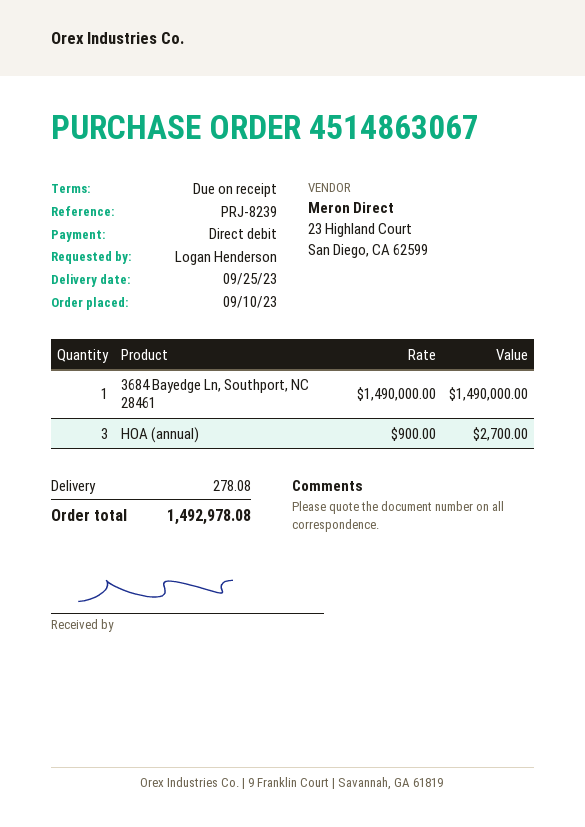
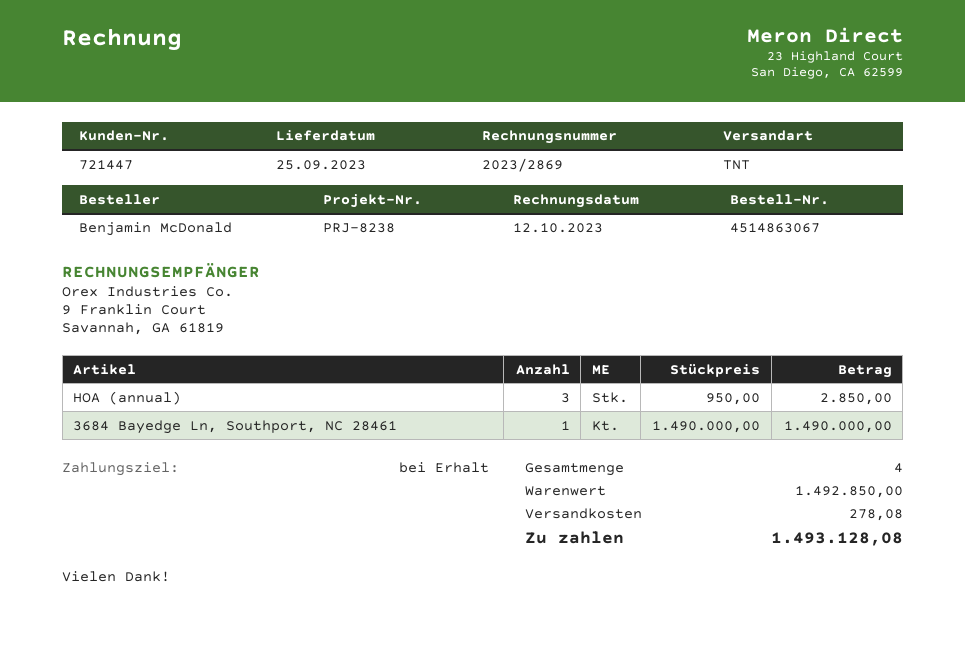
reference: PRJ-8239 -> PRJ-8238
ordered by: Logan Henderson -> Benjamin McDonald
HOA (annual): 3 x 900.00 = 2700.00 -> 3 x 950.00 = 2850.00
total: 1492978.08 -> 1493128.08

